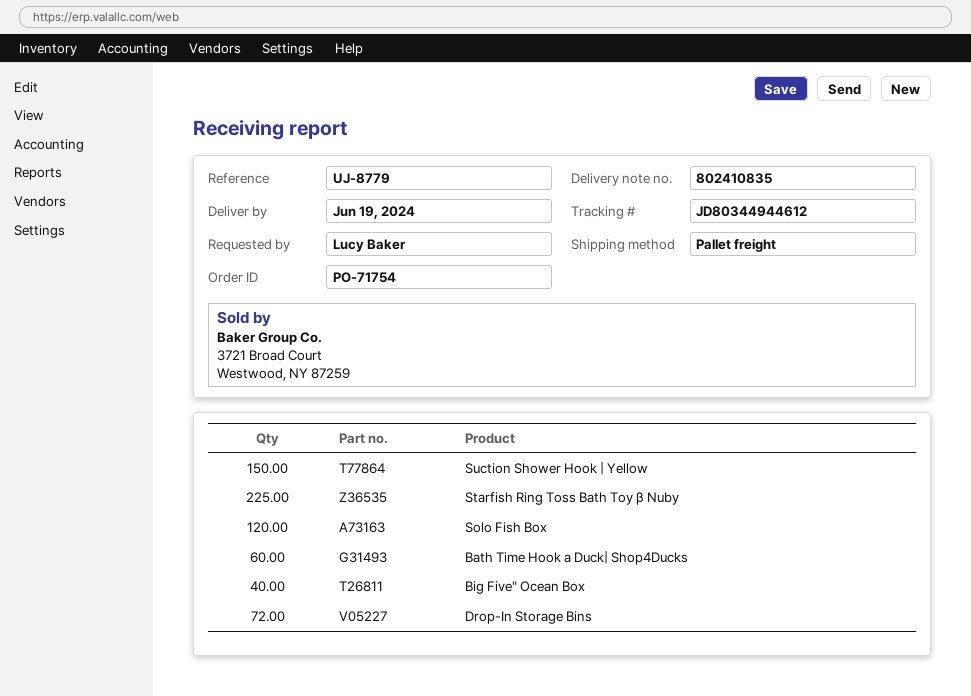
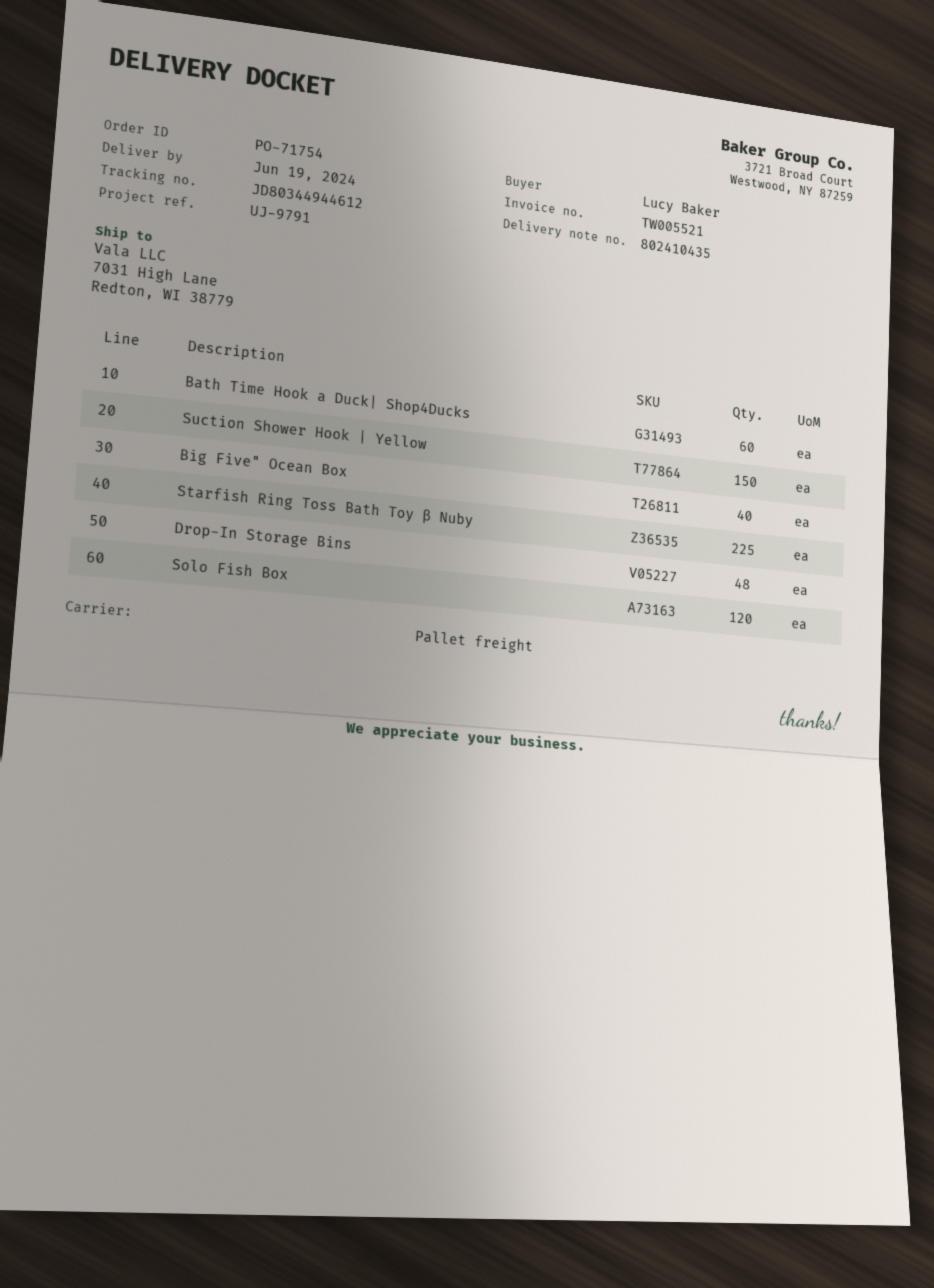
delivery note number: 802410835 -> 802410435
reference: UJ-8779 -> UJ-9791
Drop-In Storage Bins: 72 -> 48

